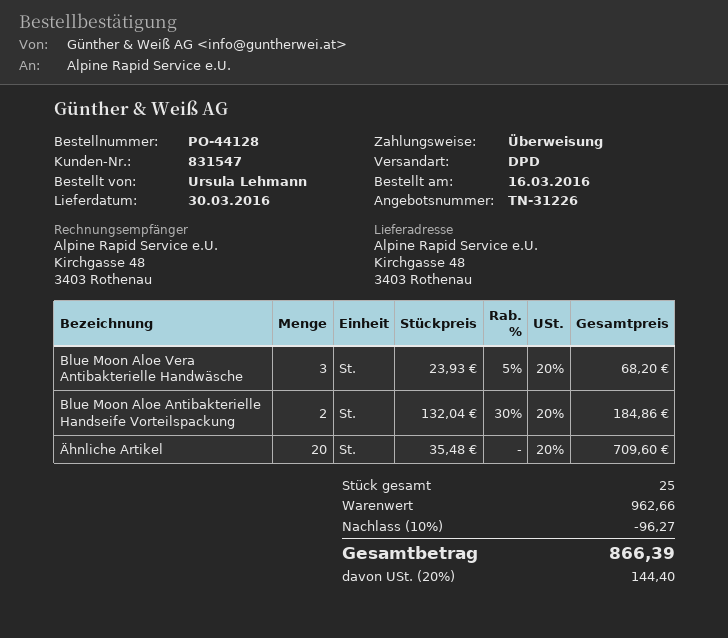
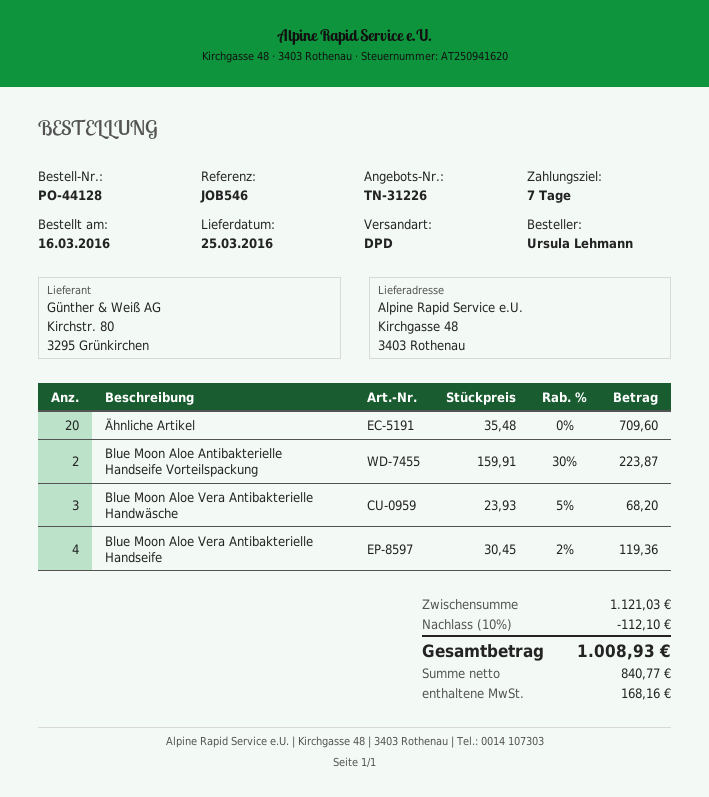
delivery date: 2016-03-30 -> 2016-03-25
Blue Moon Aloe Antibakterielle Handseife Vorteilspackung: 2 x 132.04 - 30% = 184.86 -> 2 x 159.91 - 30% = 223.87
Blue Moon Aloe Vera Antibakterielle Handseife: none -> 4 x 30.45 - 2% = 119.36
subtotal: 962.66 -> 1121.03
discount: 10% = 96.27 -> 10% = 112.10
tax: 144.40 -> 168.16
total: 866.39 -> 1008.93

